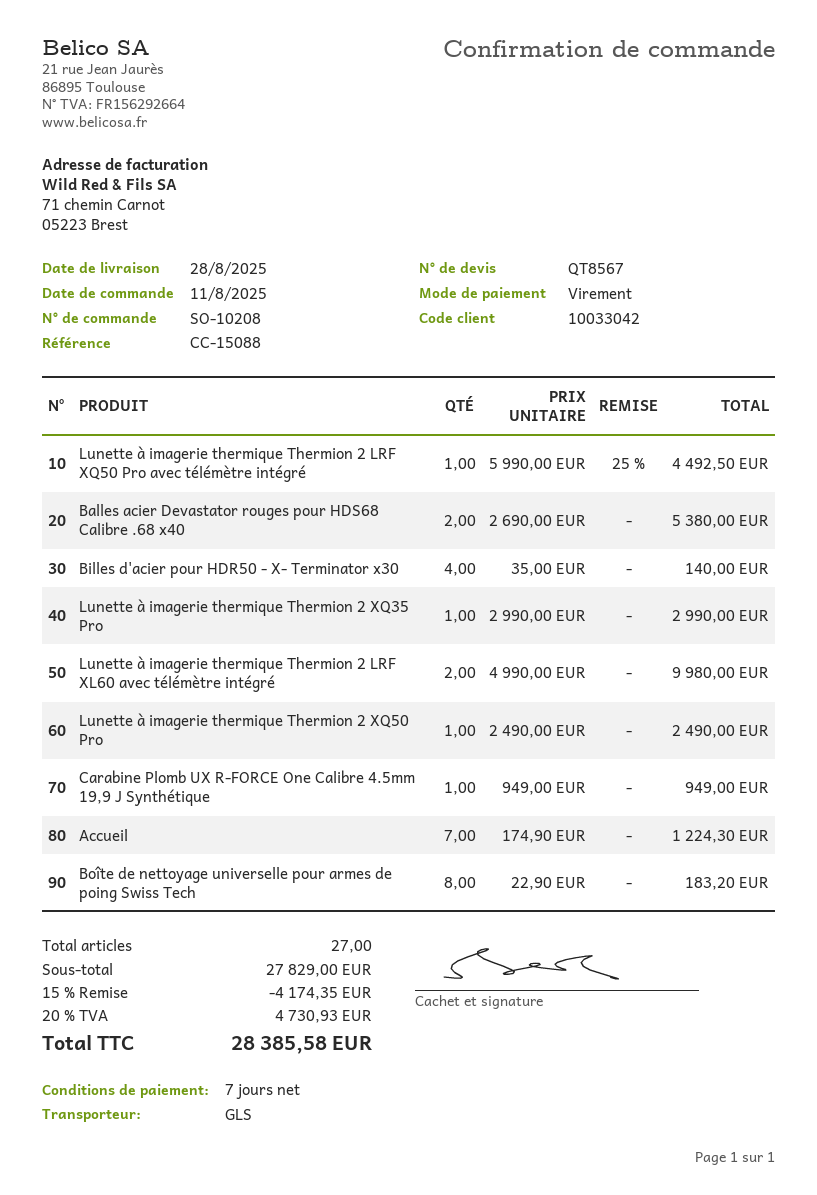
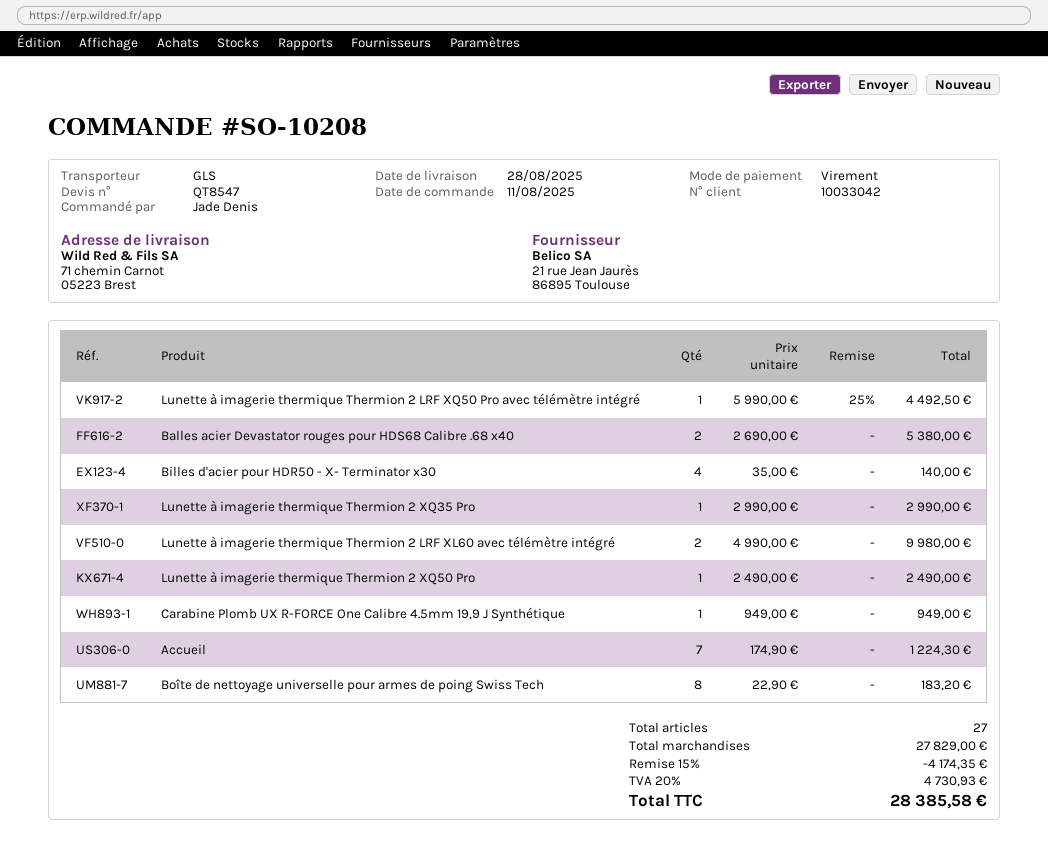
quote number: QT8567 -> QT8547

